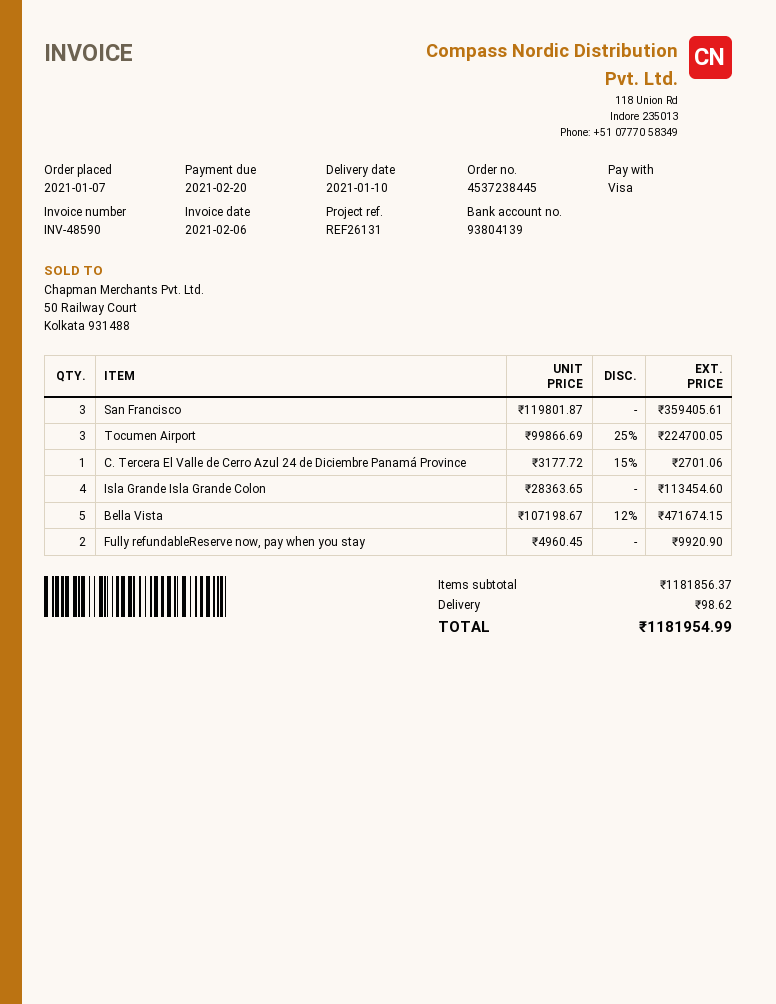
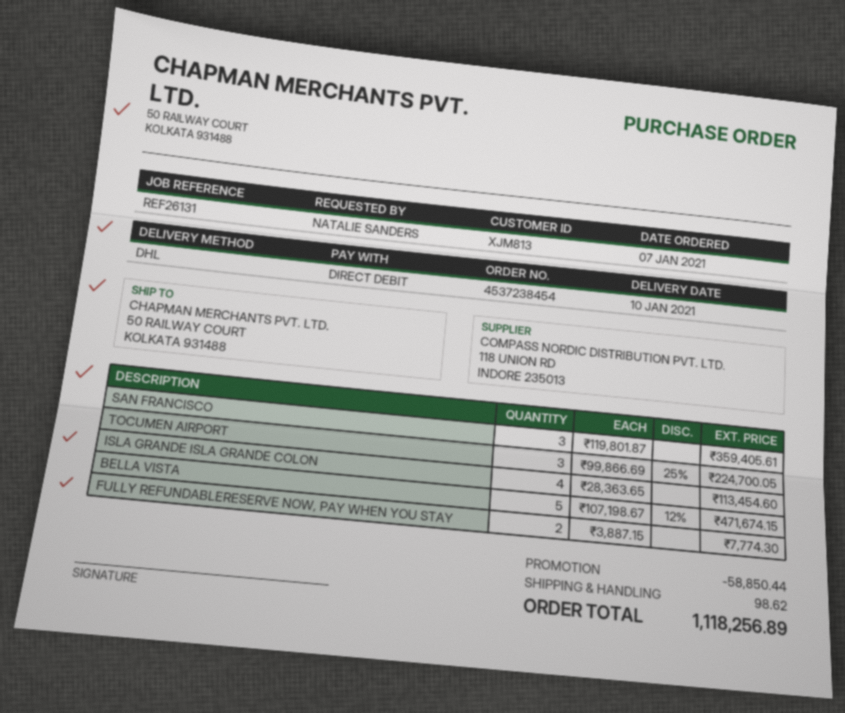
order number: 4537238445 -> 4537238454
payment method: Visa -> direct debit
C. Tercera El Valle de Cerro Azul 24 de Diciembre Panamá Province: 1 x 3177.72 - 15% = 2701.06 -> none
Fully refundableReserve now, pay when you stay: 2 x 4960.45 = 9920.90 -> 2 x 3887.15 = 7774.30
discount: none -> 58850.44
total: 1181954.99 -> 1118256.89

